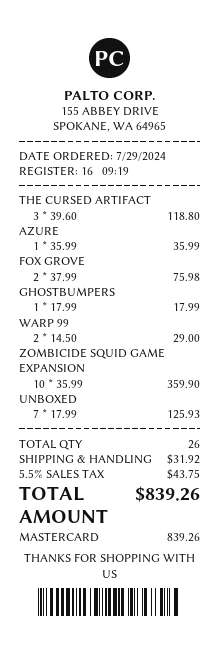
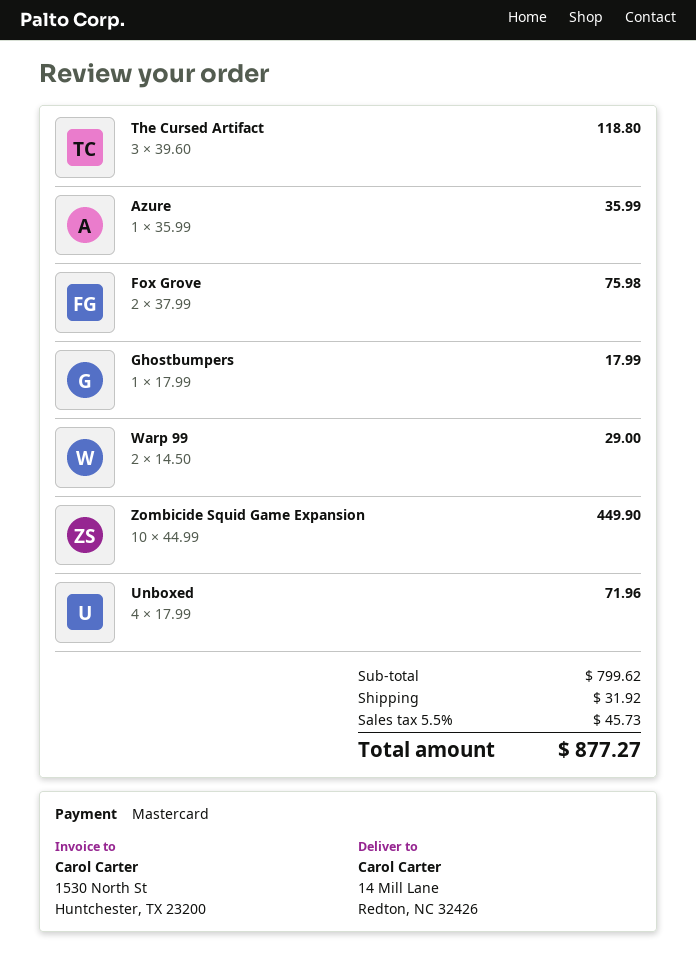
ZOMBICIDE SQUID GAME EXPANSION: 10 x 35.99 = 359.90 -> 10 x 44.99 = 449.90
UNBOXED: 7 x 17.99 = 125.93 -> 4 x 17.99 = 71.96
tax: 5.5% = 43.75 -> 5.5% = 45.73
total: 839.26 -> 877.27

